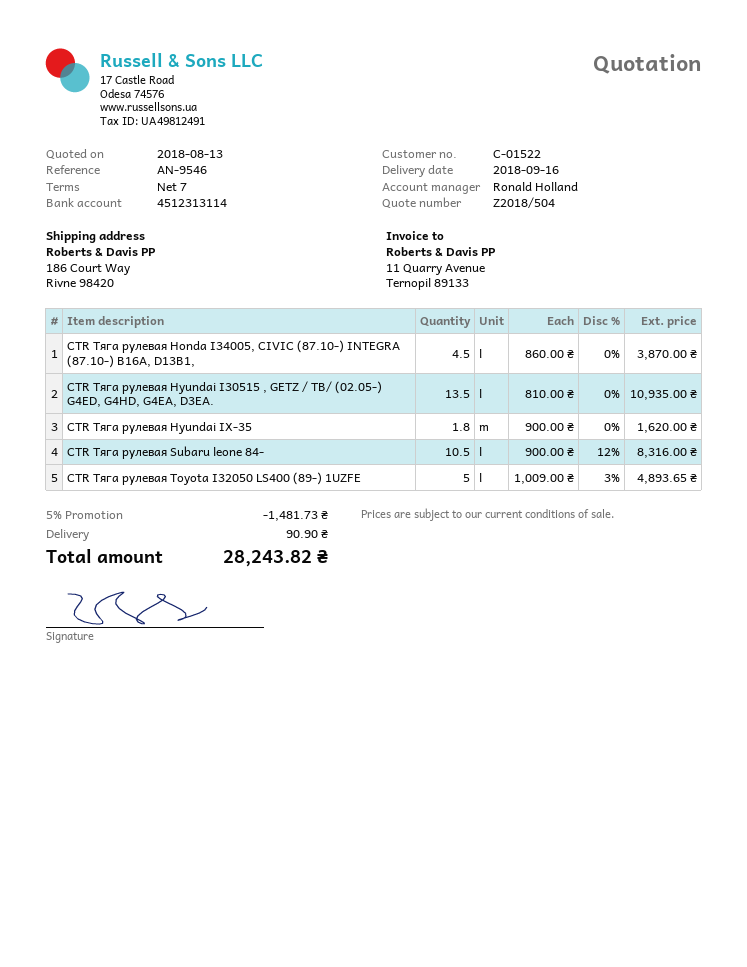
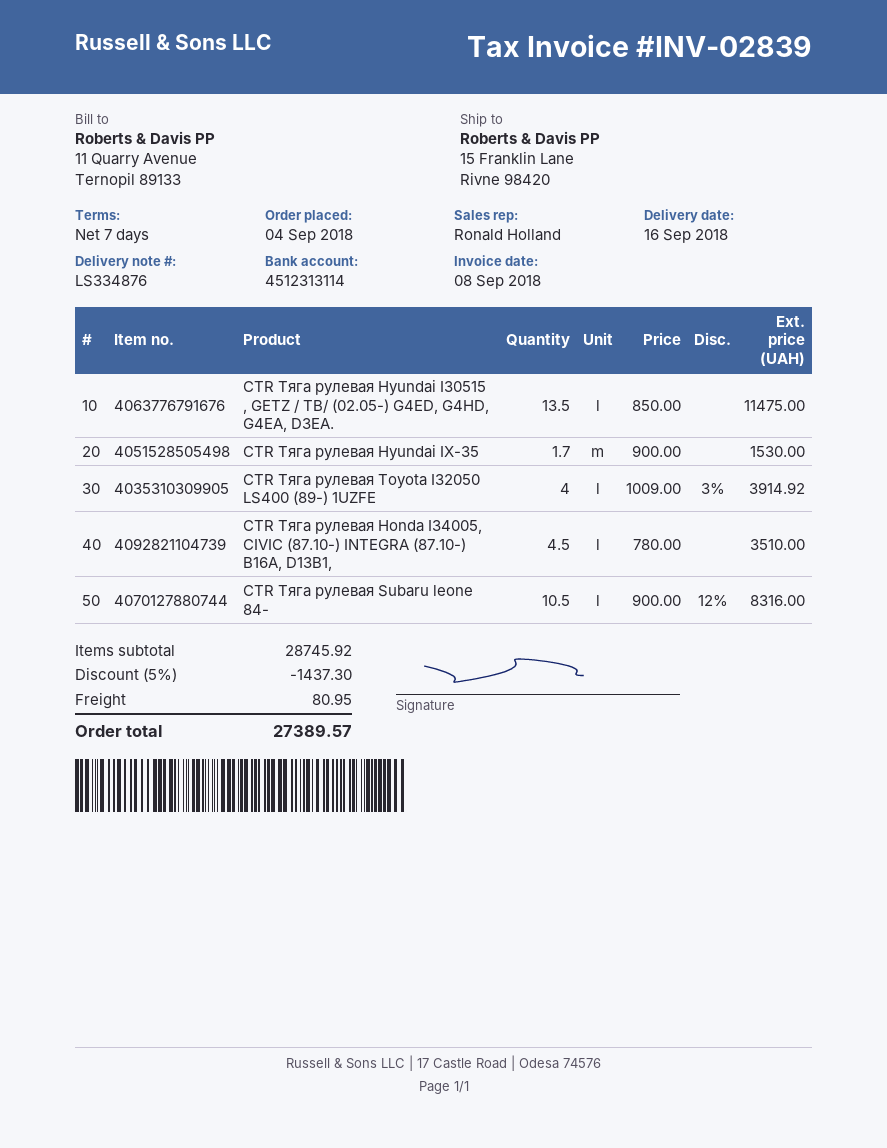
ship to: 186 Court Way, Rivne 98420 -> 15 Franklin Lane, Rivne 98420
CTR Тяга рулевая Honda I34005, CIVIC (87.10-) INTEGRA (87.10-) B16A, D13B1,: 4.5 x 860.00 = 3870.00 -> 4.5 x 780.00 = 3510.00
CTR Тяга рулевая Hyundai I30515 , GETZ / TB/ (02.05-) G4ED, G4HD, G4EA, D3EA.: 13.5 x 810.00 = 10935.00 -> 13.5 x 850.00 = 11475.00
CTR Тяга рулевая Hyundai IX-35: 1.8 x 900.00 = 1620.00 -> 1.7 x 900.00 = 1530.00
CTR Тяга рулевая Toyota I32050 LS400 (89-) 1UZFE: 5 x 1009.00 - 3% = 4893.65 -> 4 x 1009.00 - 3% = 3914.92
discount: 5% = 1481.73 -> 5% = 1437.30
shipping: 90.90 -> 80.95
total: 28243.82 -> 27389.57

